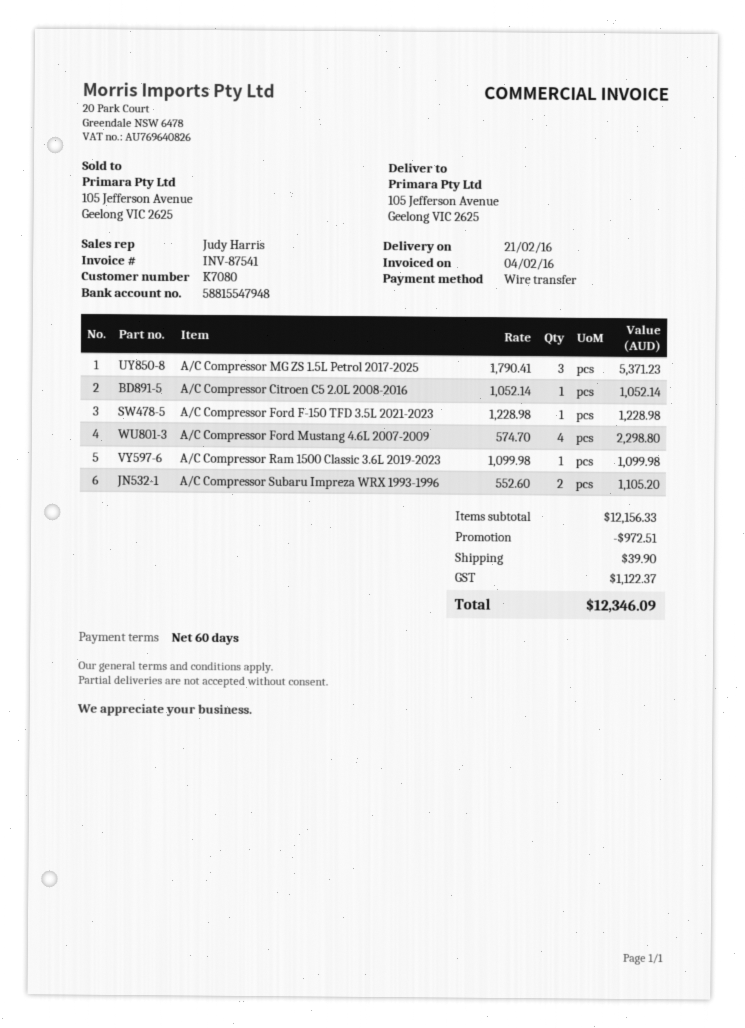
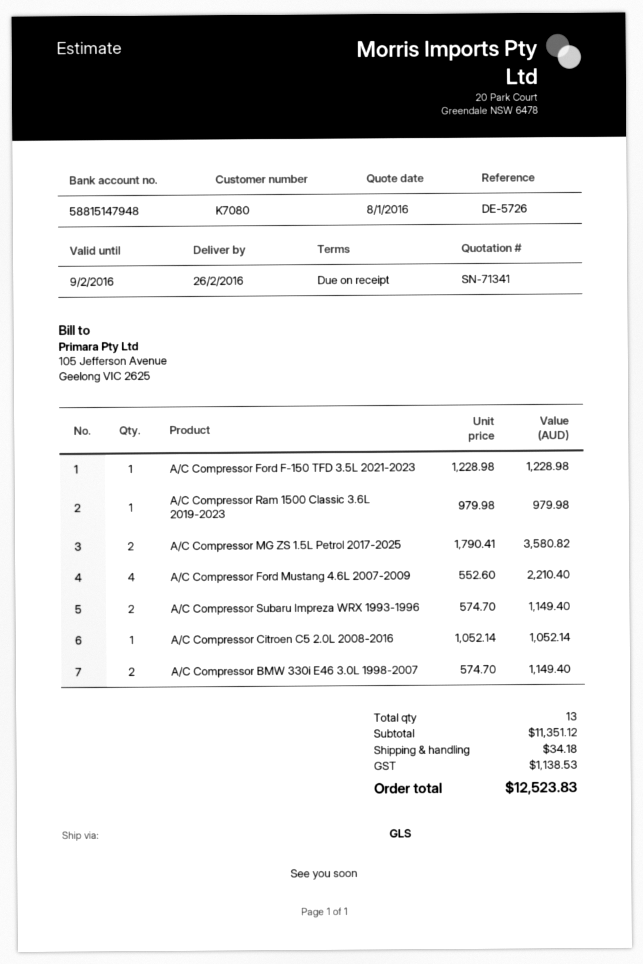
delivery date: 2016-02-21 -> 2016-02-26
payment terms: 60 days -> on receipt
bank account: 58815547948 -> 58815147948
A/C Compressor MG ZS 1.5L Petrol 2017-2025: 3 x 1790.41 = 5371.23 -> 2 x 1790.41 = 3580.82
A/C Compressor Ford Mustang 4.6L 2007-2009: 4 x 574.70 = 2298.80 -> 4 x 552.60 = 2210.40
A/C Compressor Ram 1500 Classic 3.6L 2019-2023: 1 x 1099.98 = 1099.98 -> 1 x 979.98 = 979.98
A/C Compressor Subaru Impreza WRX 1993-1996: 2 x 552.60 = 1105.20 -> 2 x 574.70 = 1149.40
A/C Compressor BMW 330i E46 3.0L 1998-2007: none -> 2 x 574.70 = 1149.40
subtotal: 12156.33 -> 11351.12
discount: 972.51 -> none
shipping: 39.90 -> 34.18
tax: 1122.37 -> 1138.53
total: 12346.09 -> 12523.83

